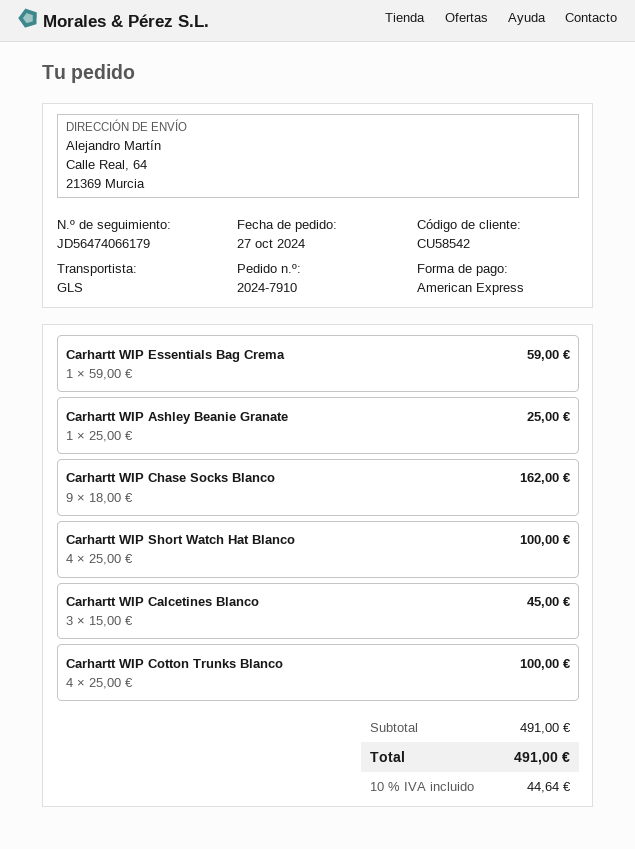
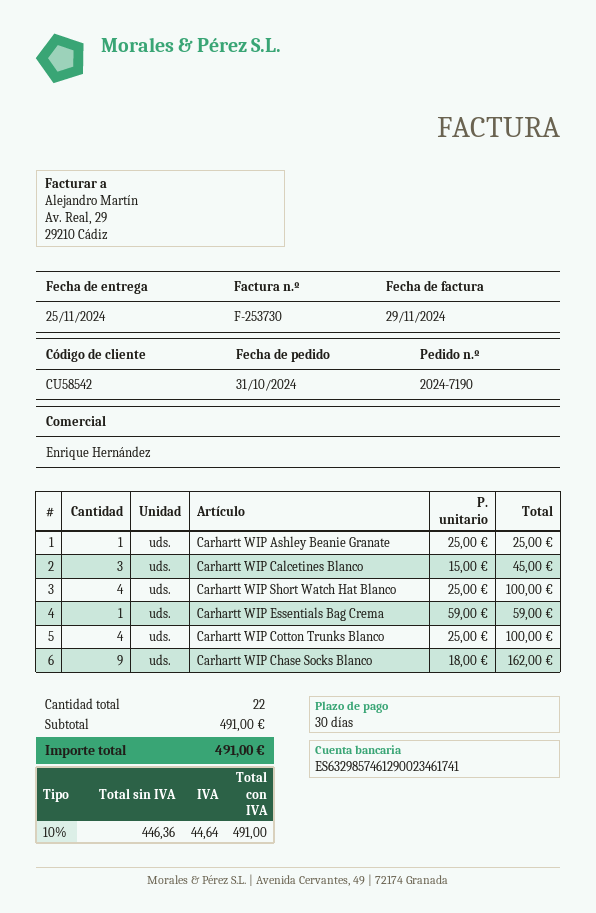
order number: 2024-7910 -> 2024-7190
order date: 2024-10-27 -> 2024-10-31

